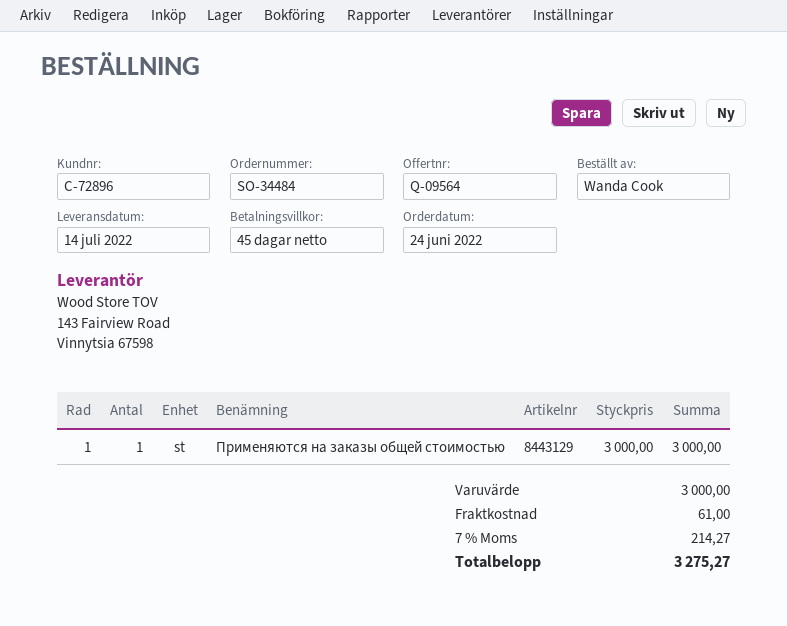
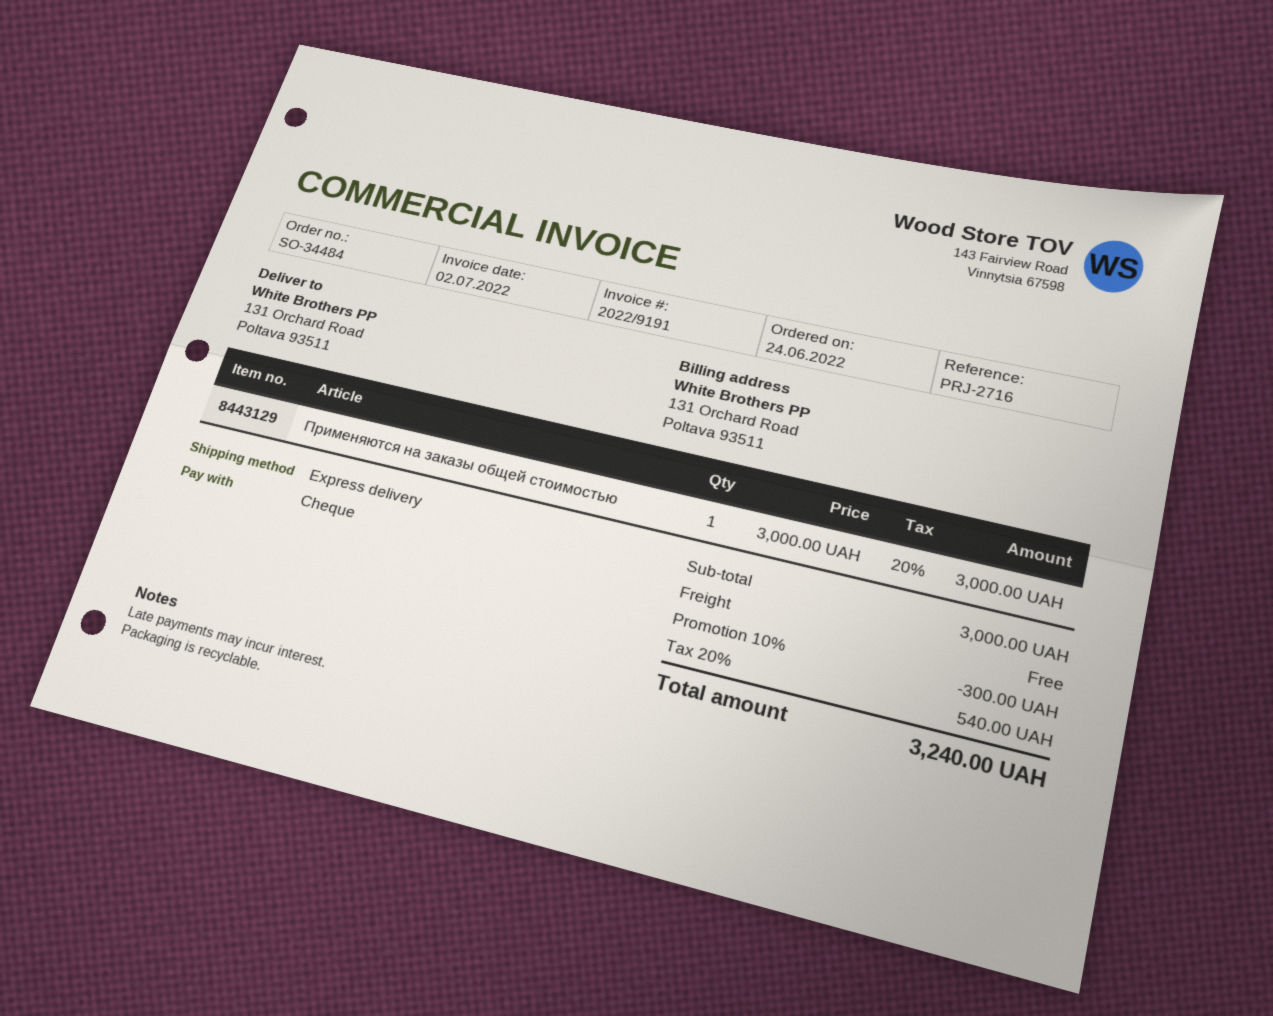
discount: none -> 10% = 300.00
shipping: 61.00 -> 0.00
tax: 7% = 214.27 -> 20% = 540.00
total: 3275.27 -> 3240.00

